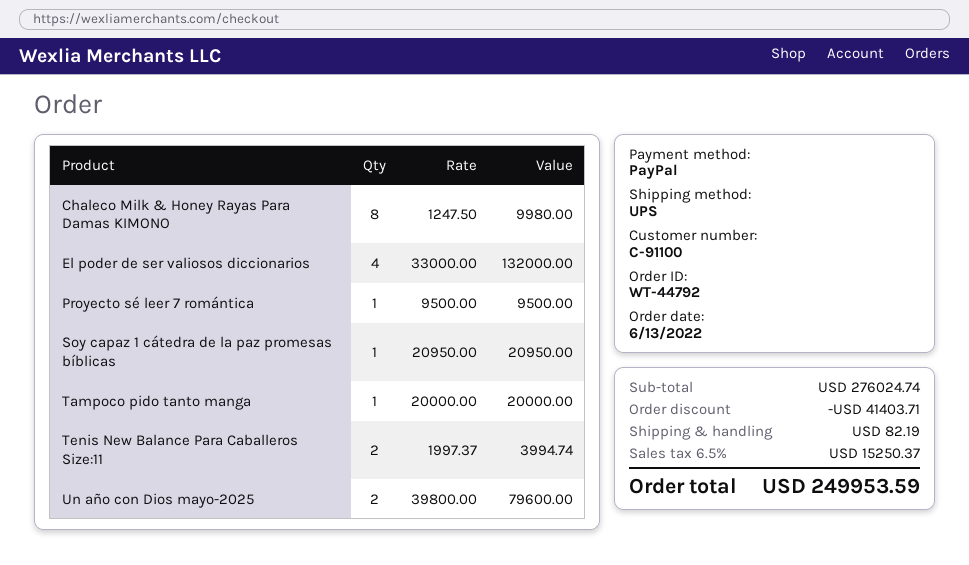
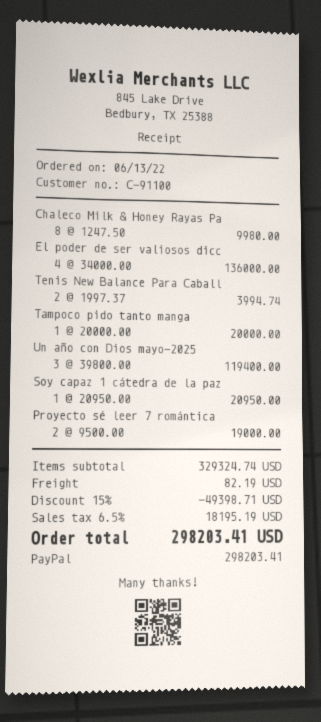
El poder de ser valiosos diccionarios: 4 x 33000.00 = 132000.00 -> 4 x 34000.00 = 136000.00
Proyecto sé leer 7 romántica: 1 x 9500.00 = 9500.00 -> 2 x 9500.00 = 19000.00
Un año con Dios mayo-2025: 2 x 39800.00 = 79600.00 -> 3 x 39800.00 = 119400.00
subtotal: 276024.74 -> 329324.74
discount: 41403.71 -> 49398.71
tax: 6.5% = 15250.37 -> 6.5% = 18195.19
total: 249953.59 -> 298203.41

